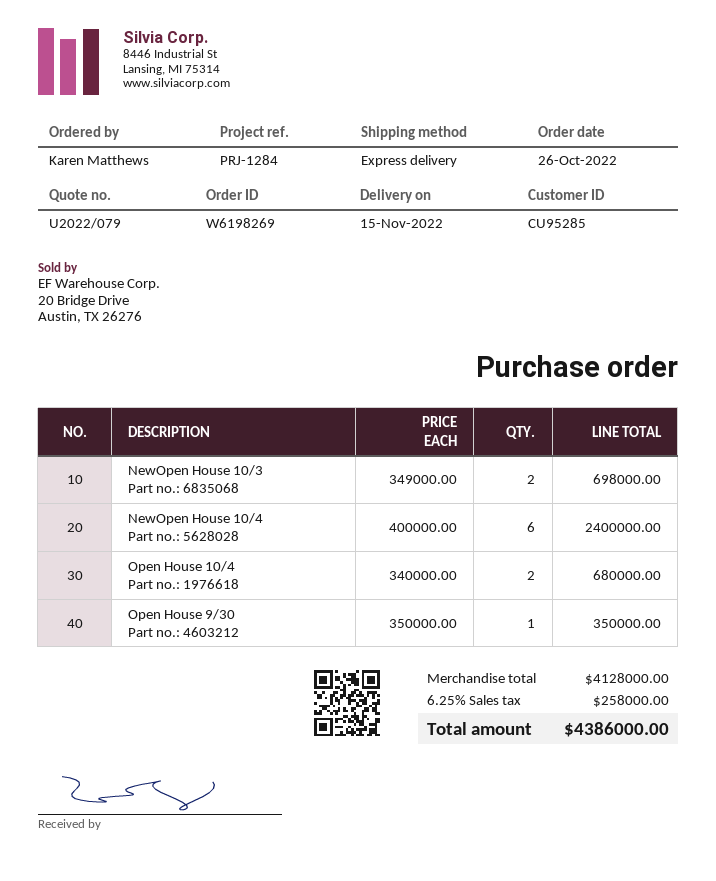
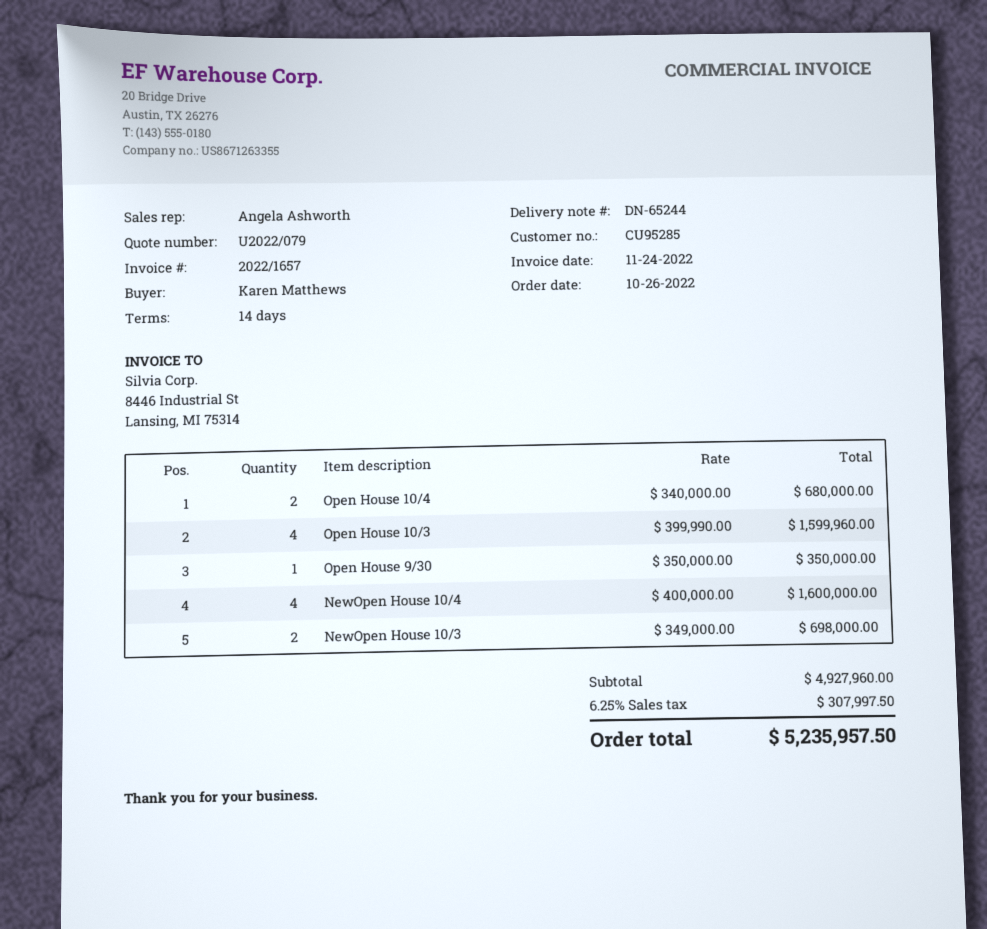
NewOpen House 10/4: 6 x 400000.00 = 2400000.00 -> 4 x 400000.00 = 1600000.00
Open House 10/3: none -> 4 x 399990.00 = 1599960.00
subtotal: 4128000.00 -> 4927960.00
tax: 6.25% = 258000.00 -> 6.25% = 307997.50
total: 4386000.00 -> 5235957.50

